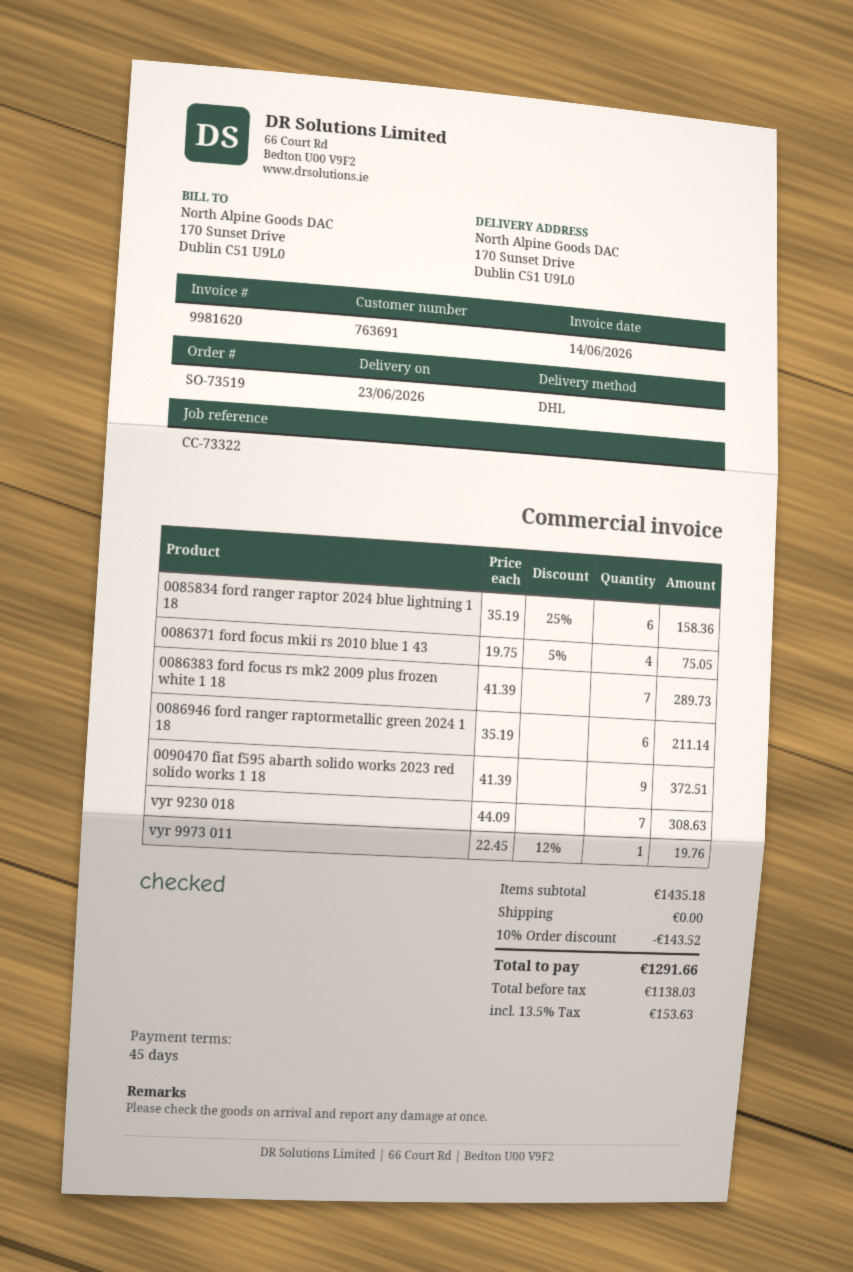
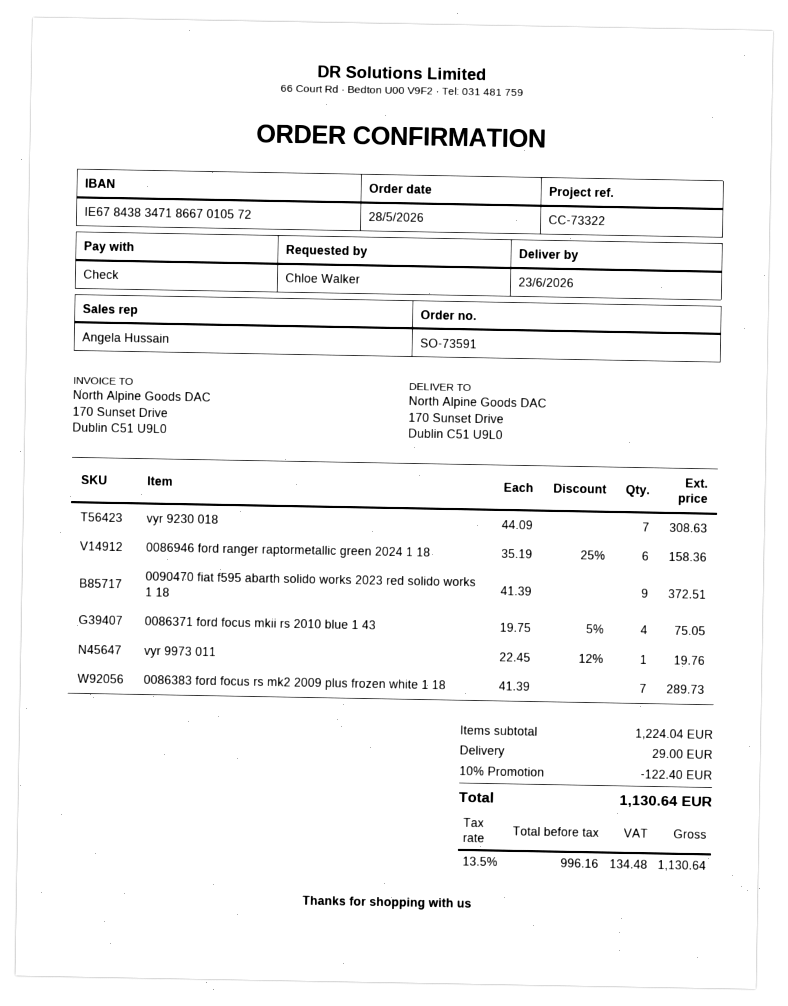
order number: SO-73519 -> SO-73591
0085834 ford ranger raptor 2024 blue lightning 1 18: 6 x 35.19 - 25% = 158.36 -> none
0086946 ford ranger raptormetallic green 2024 1 18: 6 x 35.19 = 211.14 -> 6 x 35.19 - 25% = 158.36
subtotal: 1435.18 -> 1224.04
discount: 10% = 143.52 -> 10% = 122.40
shipping: 0.00 -> 29.00
net: 1138.03 -> 996.16
tax: 13.5% = 153.63 -> 13.5% = 134.48
total: 1291.66 -> 1130.64

